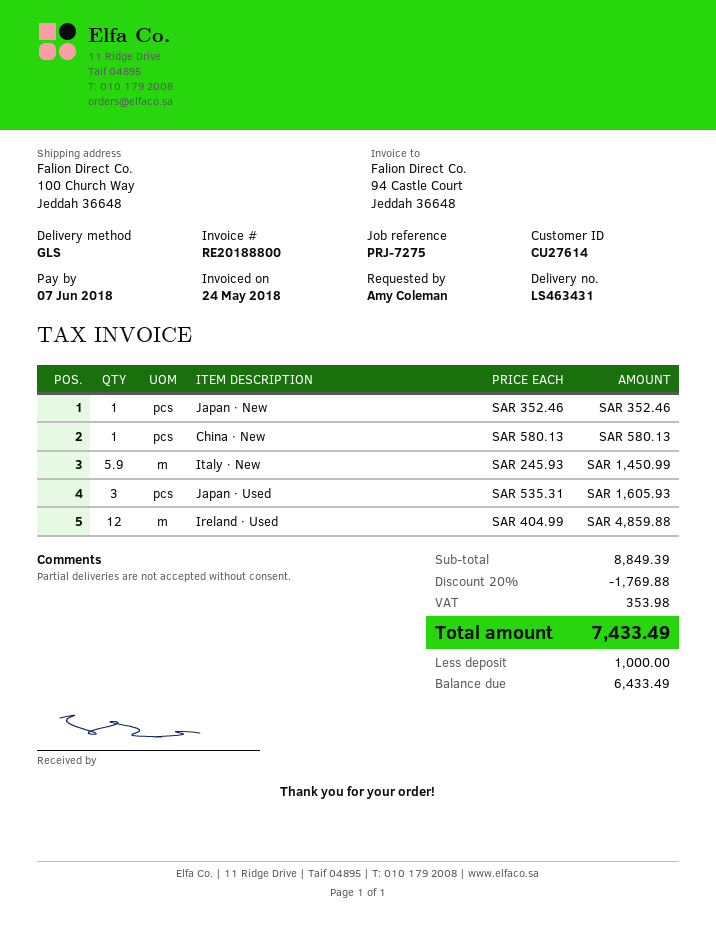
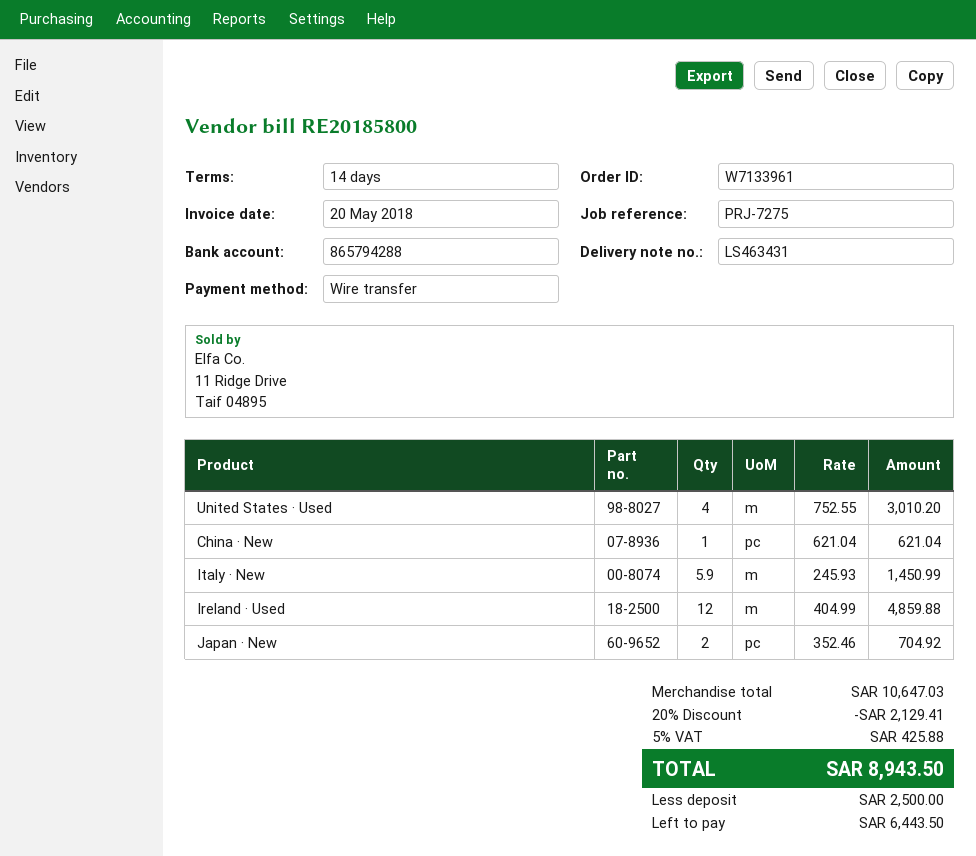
invoice number: RE20188800 -> RE20185800
invoice date: 2018-05-24 -> 2018-05-20
Japan · New: 1 x 352.46 = 352.46 -> 2 x 352.46 = 704.92
China · New: 1 x 580.13 = 580.13 -> 1 x 621.04 = 621.04
Japan · Used: 3 x 535.31 = 1605.93 -> none
United States · Used: none -> 4 x 752.55 = 3010.20
subtotal: 8849.39 -> 10647.03
discount: 20% = 1769.88 -> 20% = 2129.41
tax: 353.98 -> 425.88
total: 7433.49 -> 8943.50
deposit: 1000.00 -> 2500.00
balance: 6433.49 -> 6443.50

